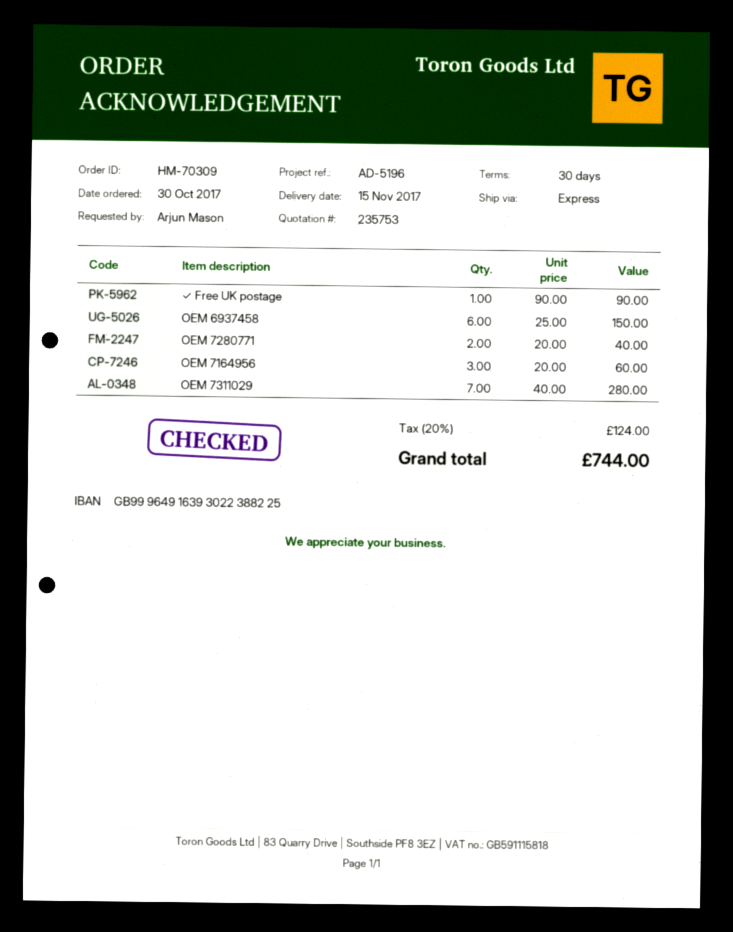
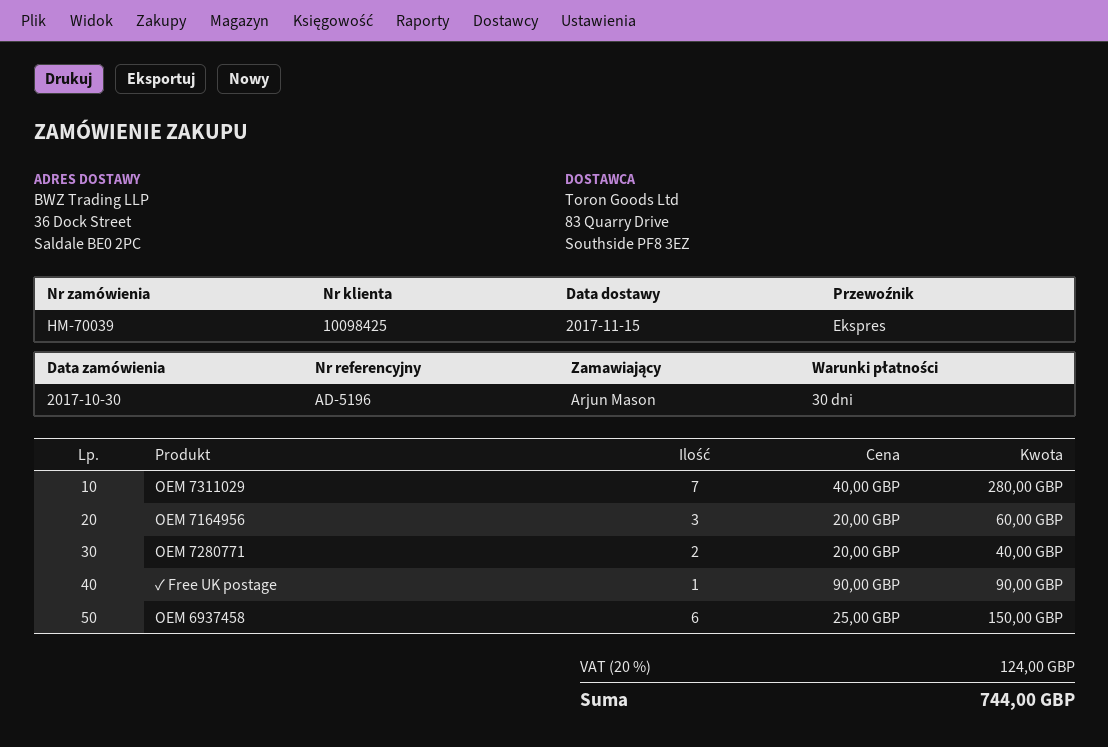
order number: HM-70309 -> HM-70039

